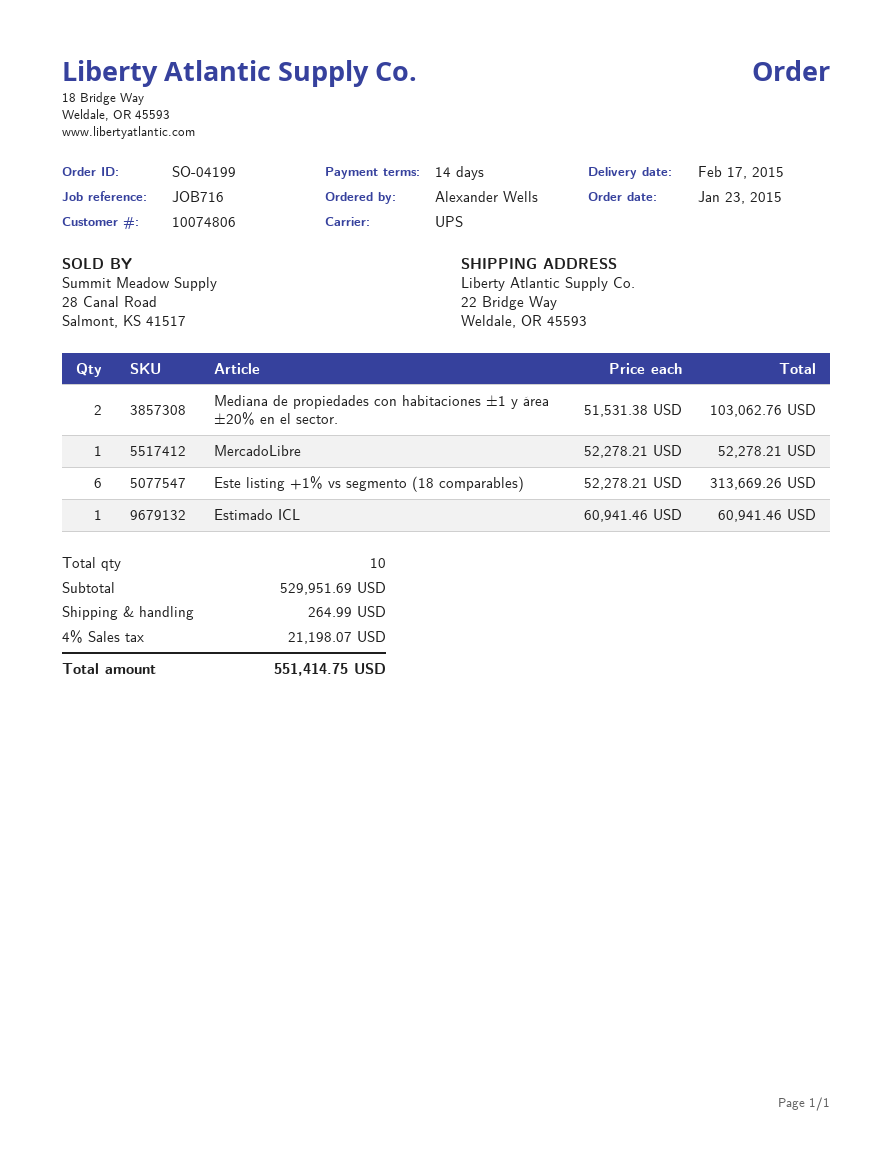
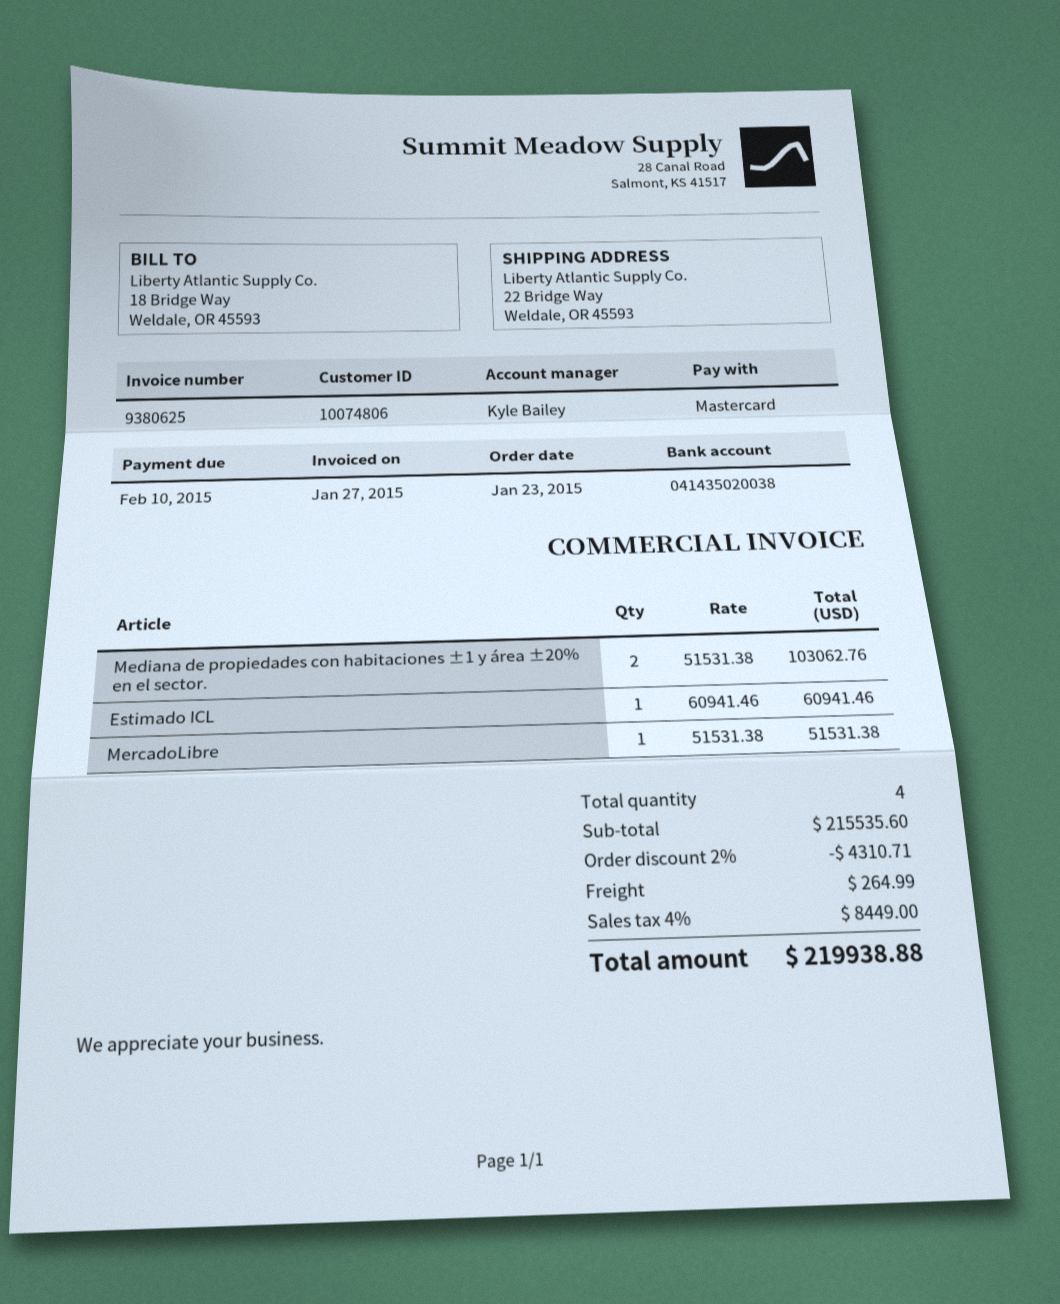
MercadoLibre: 1 x 52278.21 = 52278.21 -> 1 x 51531.38 = 51531.38
Este listing +1% vs segmento (18 comparables): 6 x 52278.21 = 313669.26 -> none
total quantity: 10 -> 4
subtotal: 529951.69 -> 215535.60
discount: none -> 2% = 4310.71
tax: 4% = 21198.07 -> 4% = 8449.00
total: 551414.75 -> 219938.88

